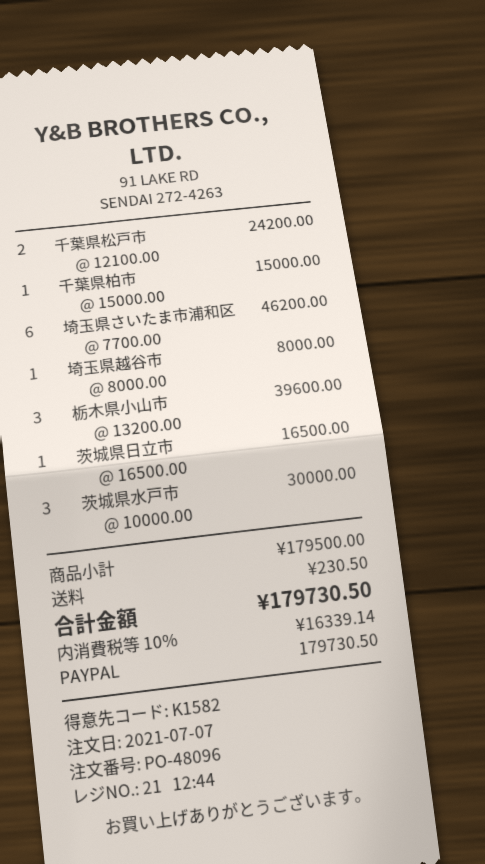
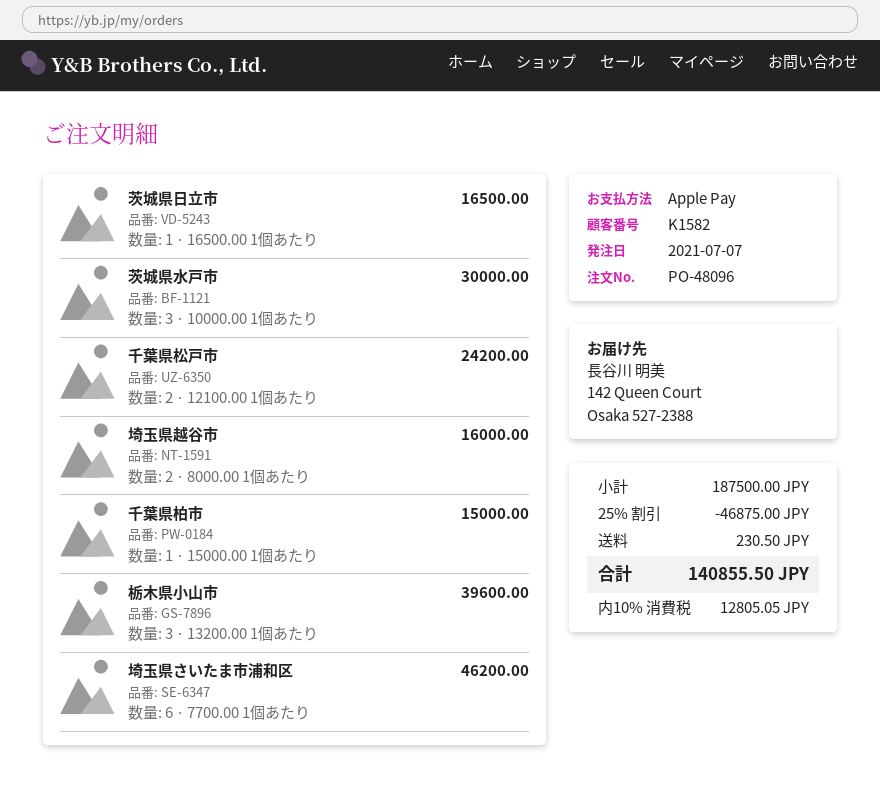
payment method: PayPal -> Apple Pay
埼玉県越谷市: 1 x 8000.00 = 8000.00 -> 2 x 8000.00 = 16000.00
subtotal: 179500.00 -> 187500.00
discount: none -> 25% = 46875.00
tax: 10% = 16339.14 -> 10% = 12805.05
total: 179730.50 -> 140855.50

